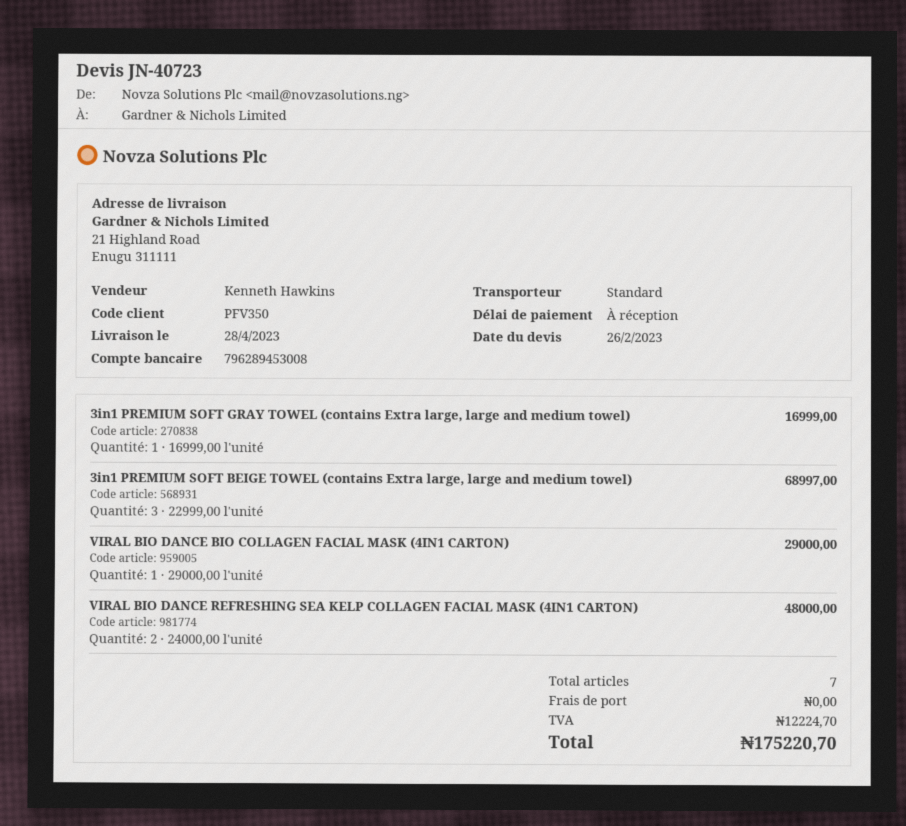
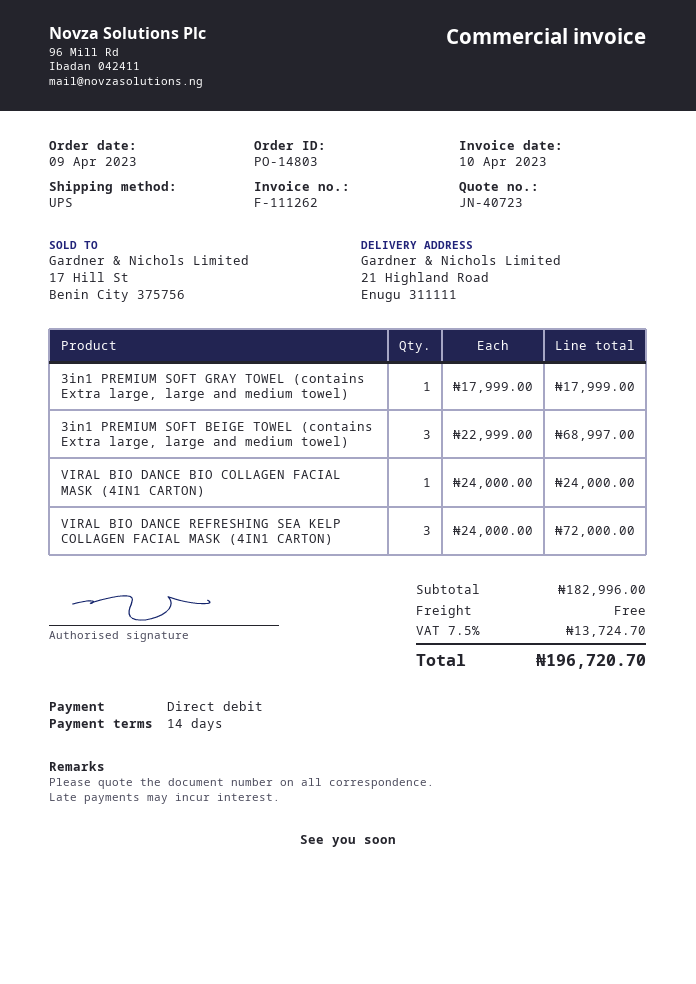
payment terms: on receipt -> 14 days
shipping method: standard -> UPS
3in1 PREMIUM SOFT GRAY TOWEL (contains Extra large, large and medium towel): 1 x 16999.00 = 16999.00 -> 1 x 17999.00 = 17999.00
VIRAL BIO DANCE BIO COLLAGEN FACIAL MASK (4IN1 CARTON): 1 x 29000.00 = 29000.00 -> 1 x 24000.00 = 24000.00
VIRAL BIO DANCE REFRESHING SEA KELP COLLAGEN FACIAL MASK (4IN1 CARTON): 2 x 24000.00 = 48000.00 -> 3 x 24000.00 = 72000.00
tax: 12224.70 -> 13724.70
total: 175220.70 -> 196720.70

